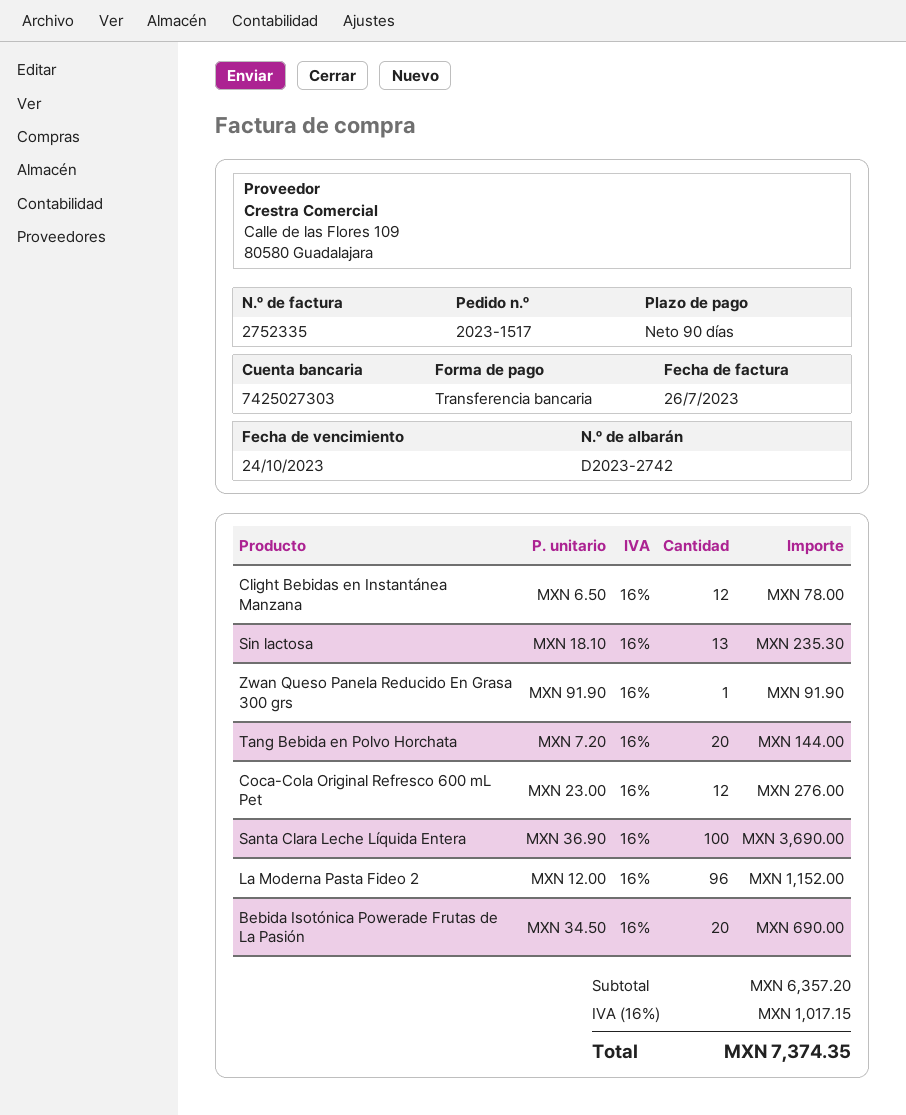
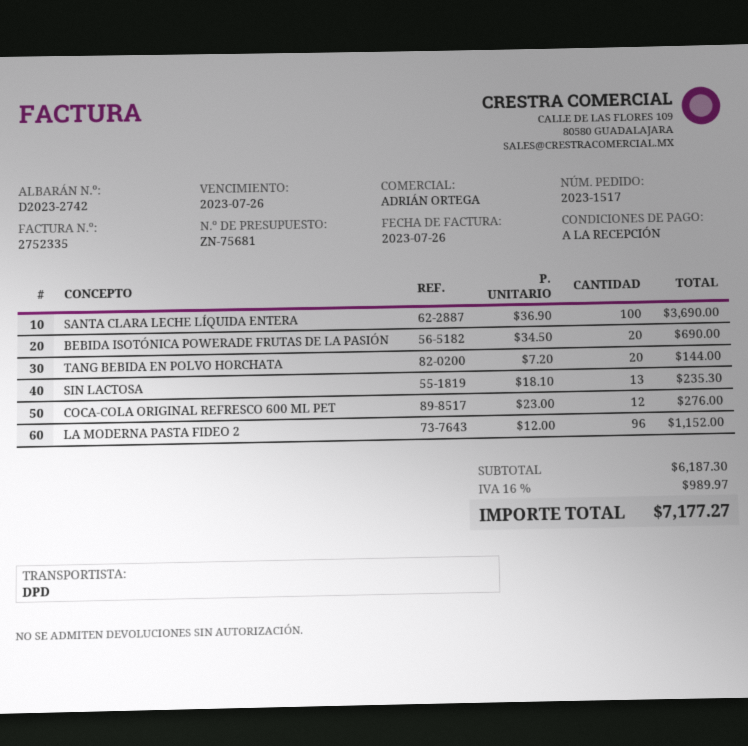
payment terms: 90 days -> on receipt
due date: 2023-10-24 -> 2023-07-26
Clight Bebidas en Instantánea Manzana: 12 x 6.50 = 78.00 -> none
Zwan Queso Panela Reducido En Grasa 300 grs: 1 x 91.90 = 91.90 -> none
subtotal: 6357.20 -> 6187.30
tax: 16% = 1017.15 -> 16% = 989.97
total: 7374.35 -> 7177.27

